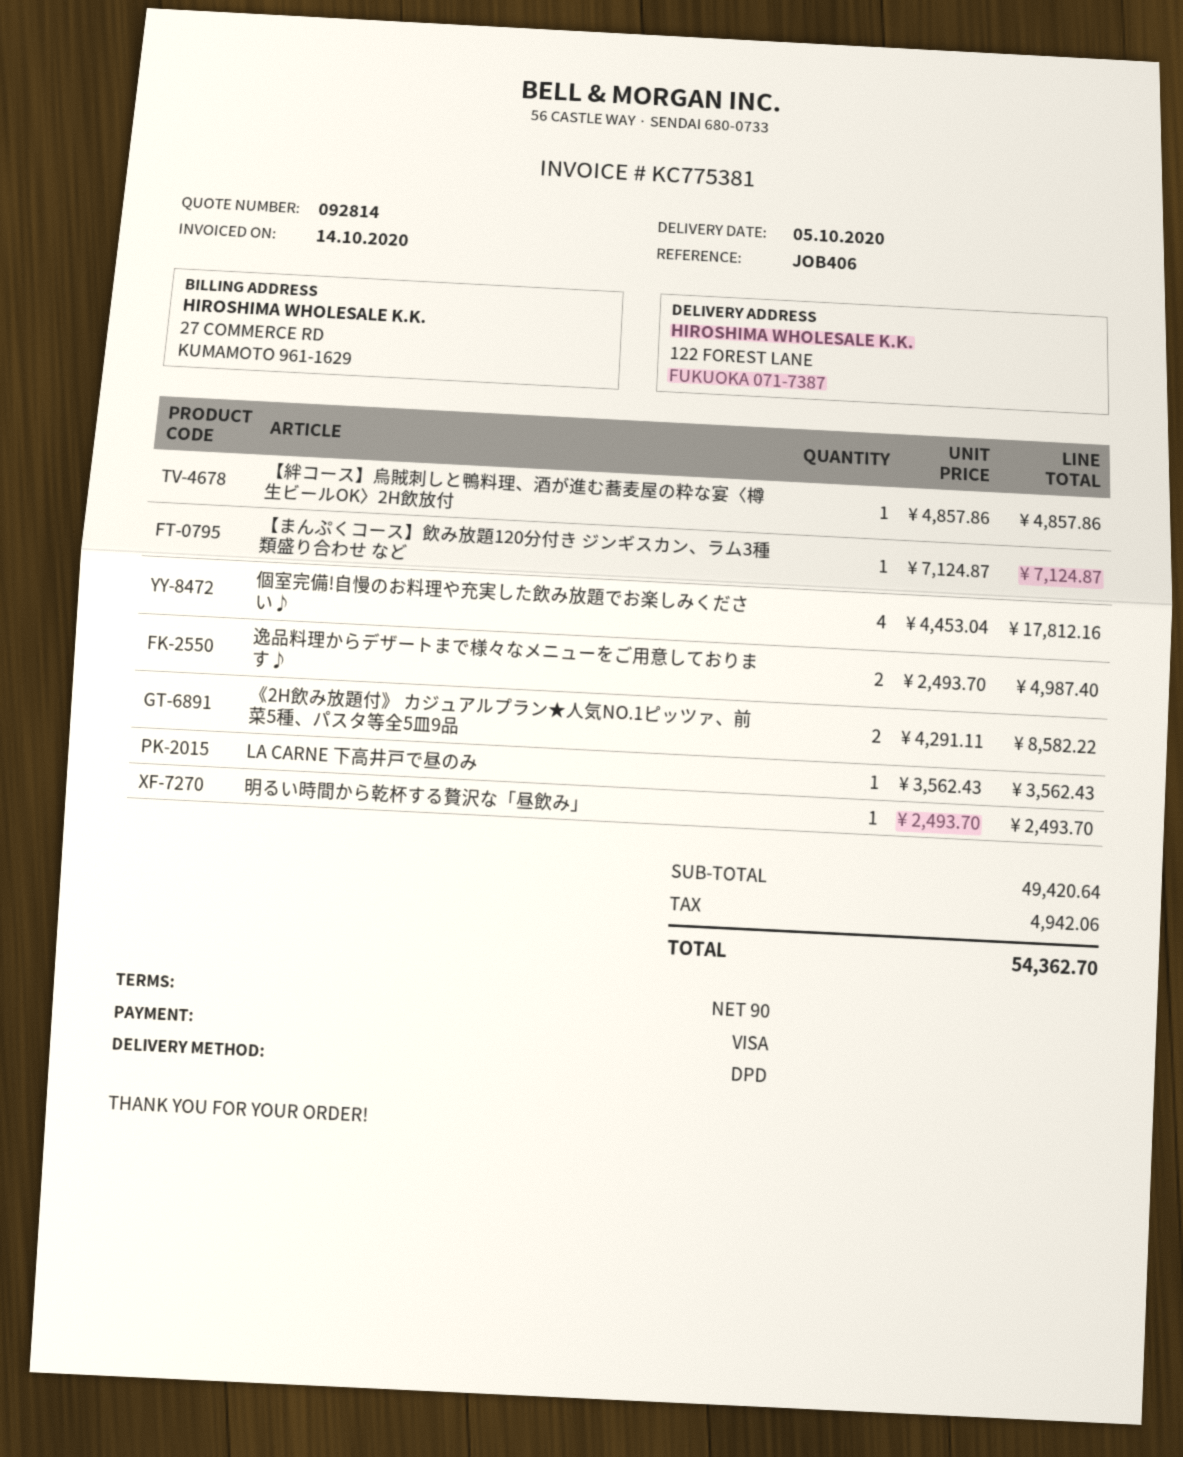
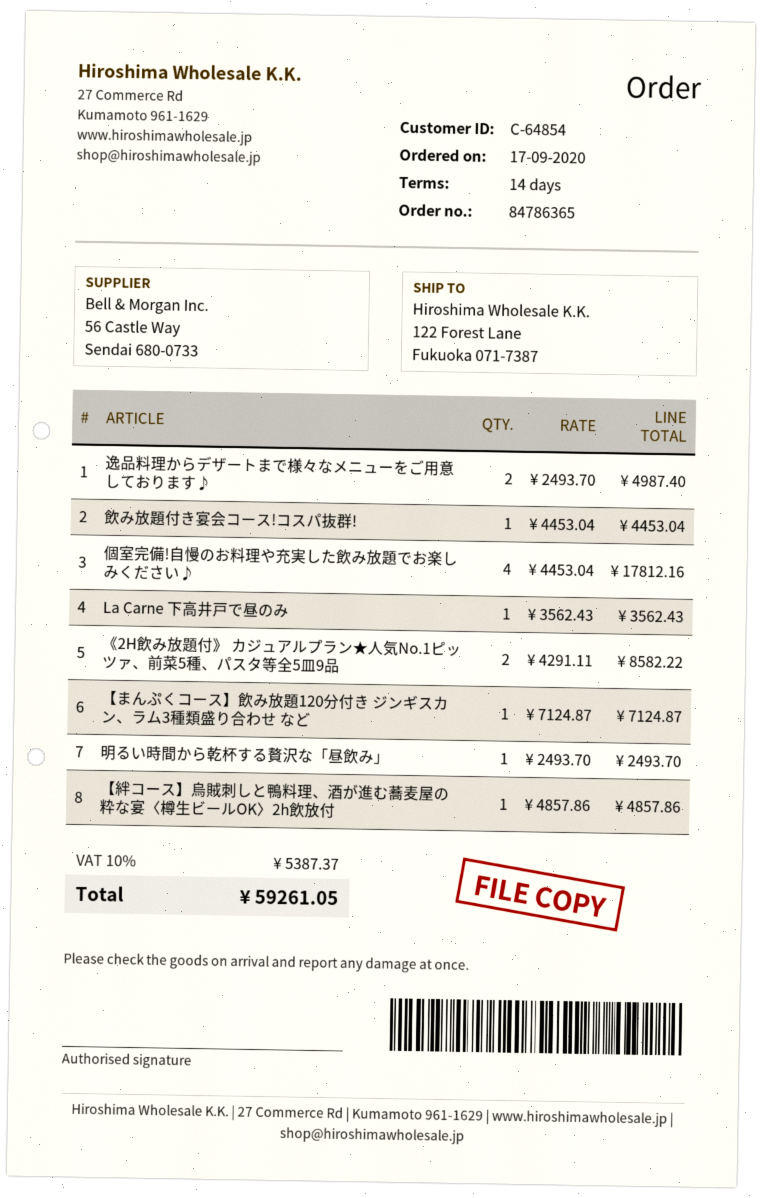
payment terms: 90 days -> 14 days
飲み放題付き宴会コース!コスパ抜群!: none -> 1 x 4453.04 = 4453.04
tax: 4942.06 -> 5387.37
total: 54362.70 -> 59261.05

